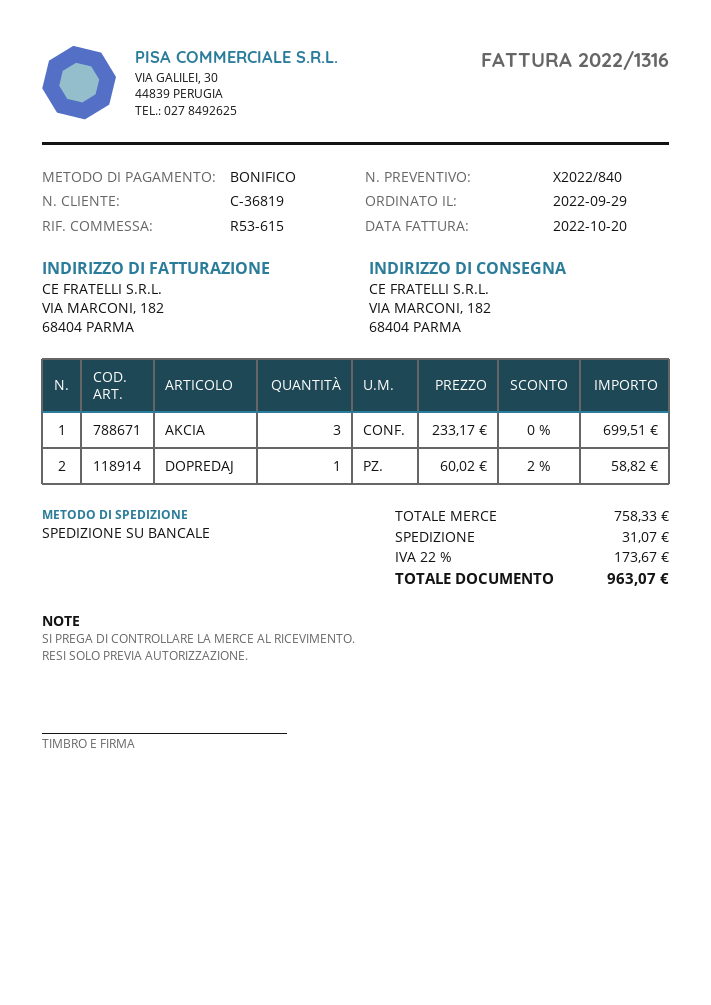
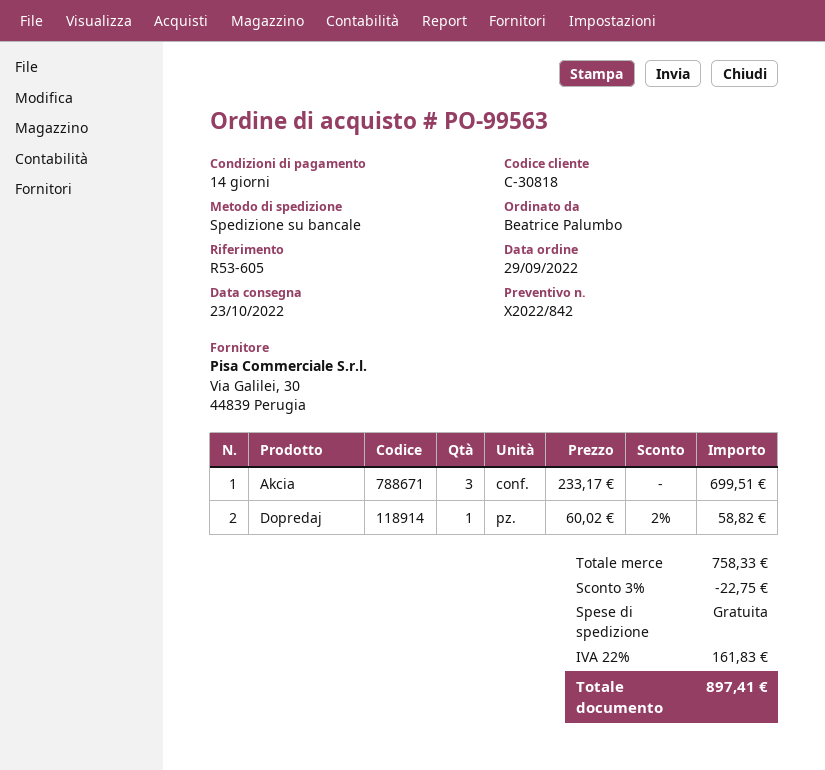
quote number: X2022/840 -> X2022/842
customer number: C-36819 -> C-30818
reference: R53-615 -> R53-605
discount: none -> 3% = 22.75
shipping: 31.07 -> 0.00
tax: 22% = 173.67 -> 22% = 161.83
total: 963.07 -> 897.41

